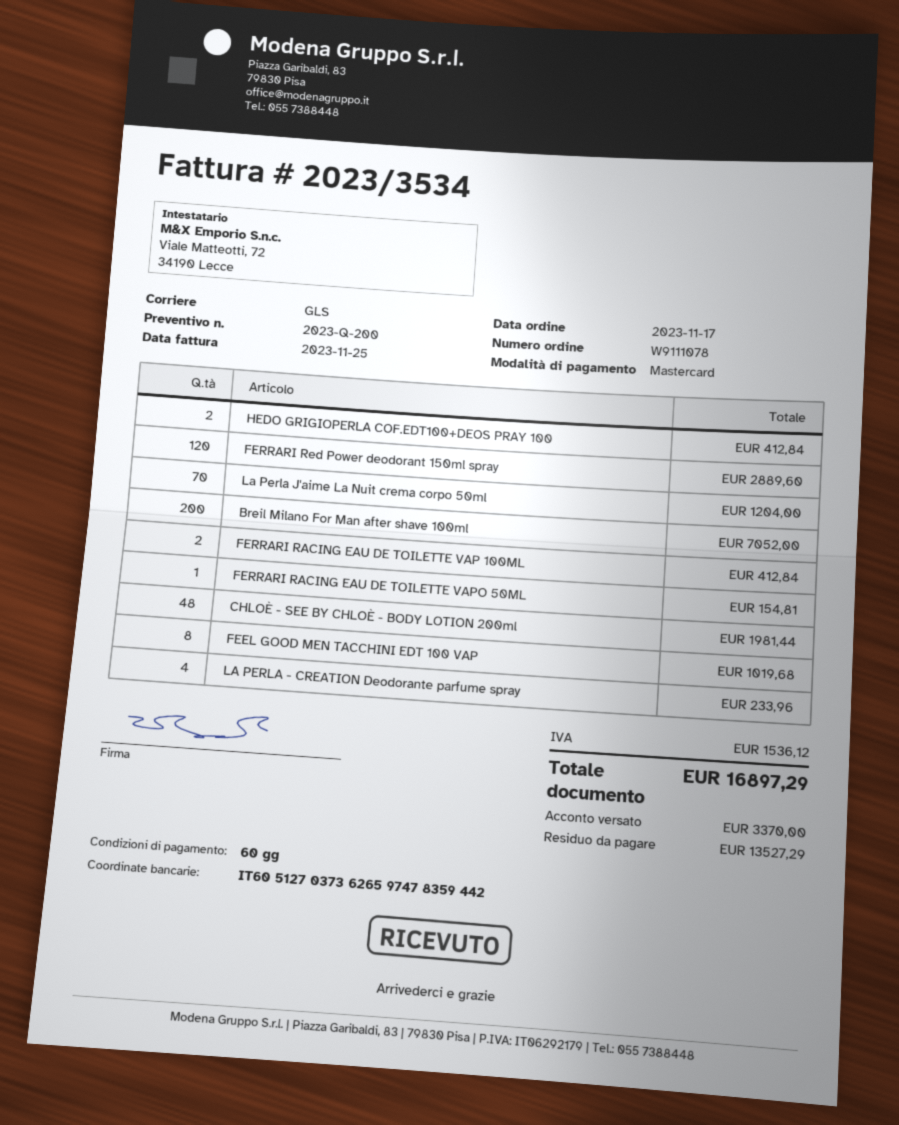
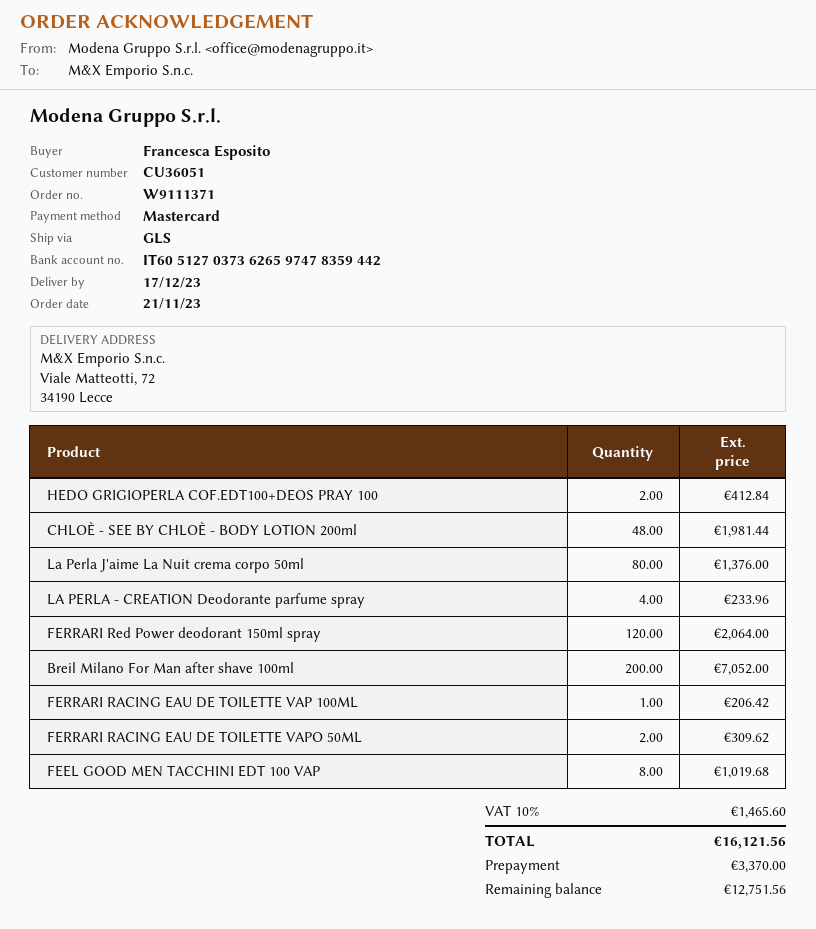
order number: W9111078 -> W9111371
order date: 2023-11-17 -> 2023-11-21
FERRARI Red Power deodorant 150ml spray: 120 for 2889.60 -> 120 for 2064.00
La Perla J'aime La Nuit crema corpo 50ml: 70 for 1204.00 -> 80 for 1376.00
FERRARI RACING EAU DE TOILETTE VAP 100ML: 2 for 412.84 -> 1 for 206.42
FERRARI RACING EAU DE TOILETTE VAPO 50ML: 1 for 154.81 -> 2 for 309.62
tax: 1536.12 -> 1465.60
total: 16897.29 -> 16121.56
balance: 13527.29 -> 12751.56

